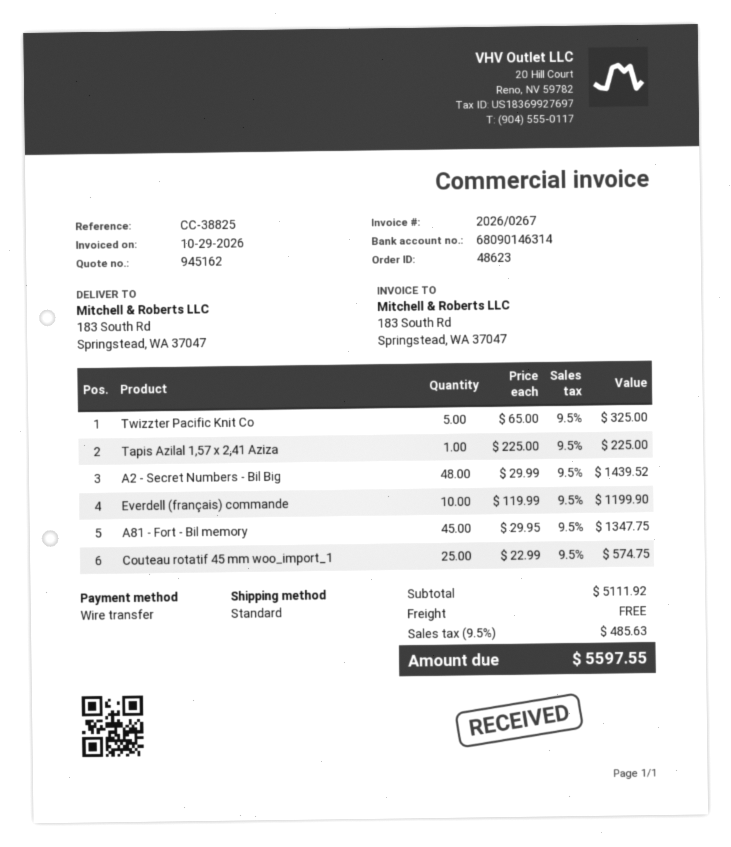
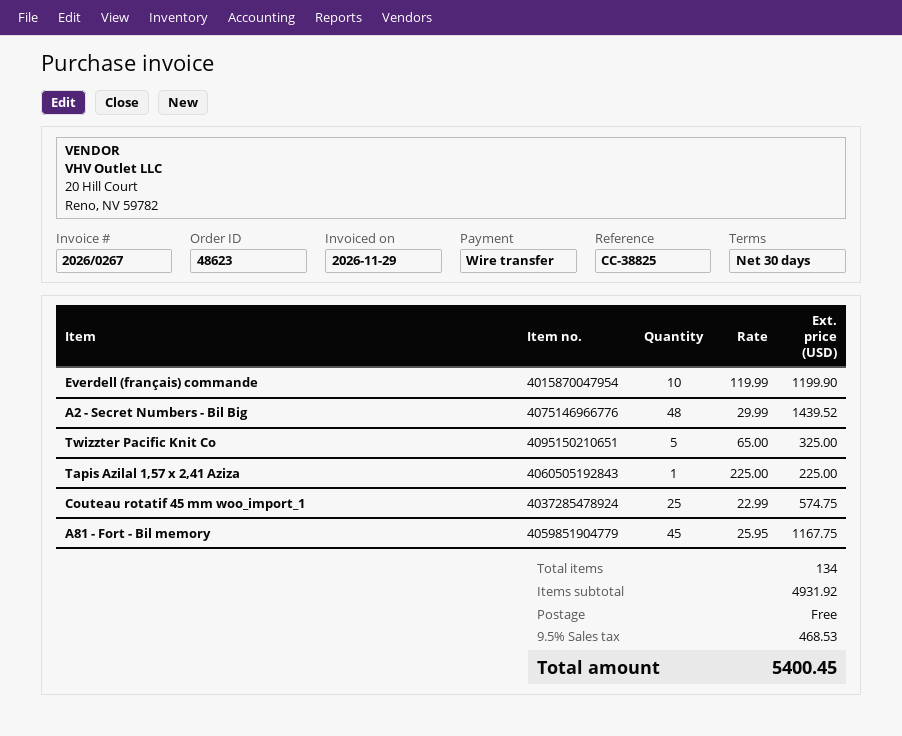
invoice date: 2026-10-29 -> 2026-11-29
A81 - Fort - Bil memory: 45 x 29.95 = 1347.75 -> 45 x 25.95 = 1167.75
subtotal: 5111.92 -> 4931.92
tax: 9.5% = 485.63 -> 9.5% = 468.53
total: 5597.55 -> 5400.45

